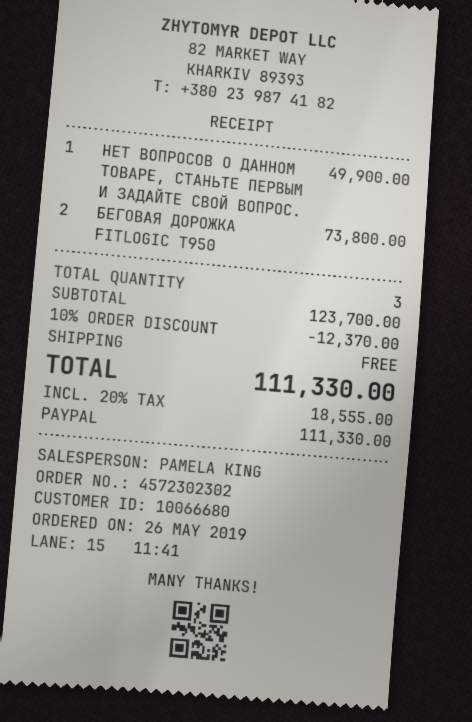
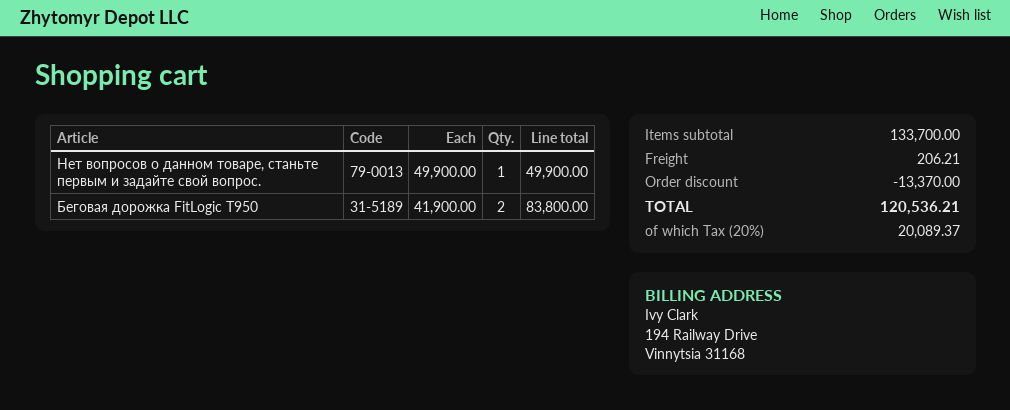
БЕГОВАЯ ДОРОЖКА FITLOGIC T950: 2 for 73800.00 -> 2 for 83800.00
subtotal: 123700.00 -> 133700.00
discount: 12370.00 -> 13370.00
shipping: 0.00 -> 206.21
tax: 20% = 18555.00 -> 20% = 20089.37
total: 111330.00 -> 120536.21

